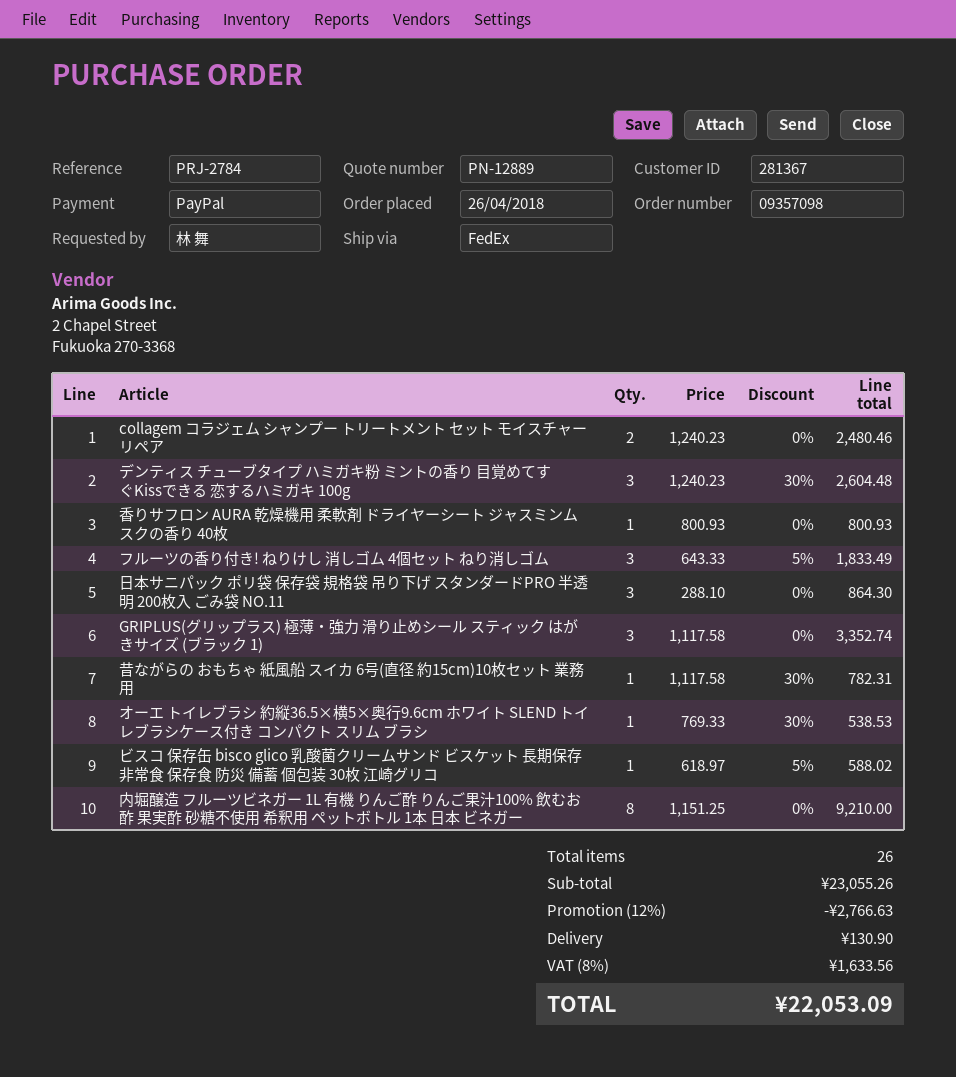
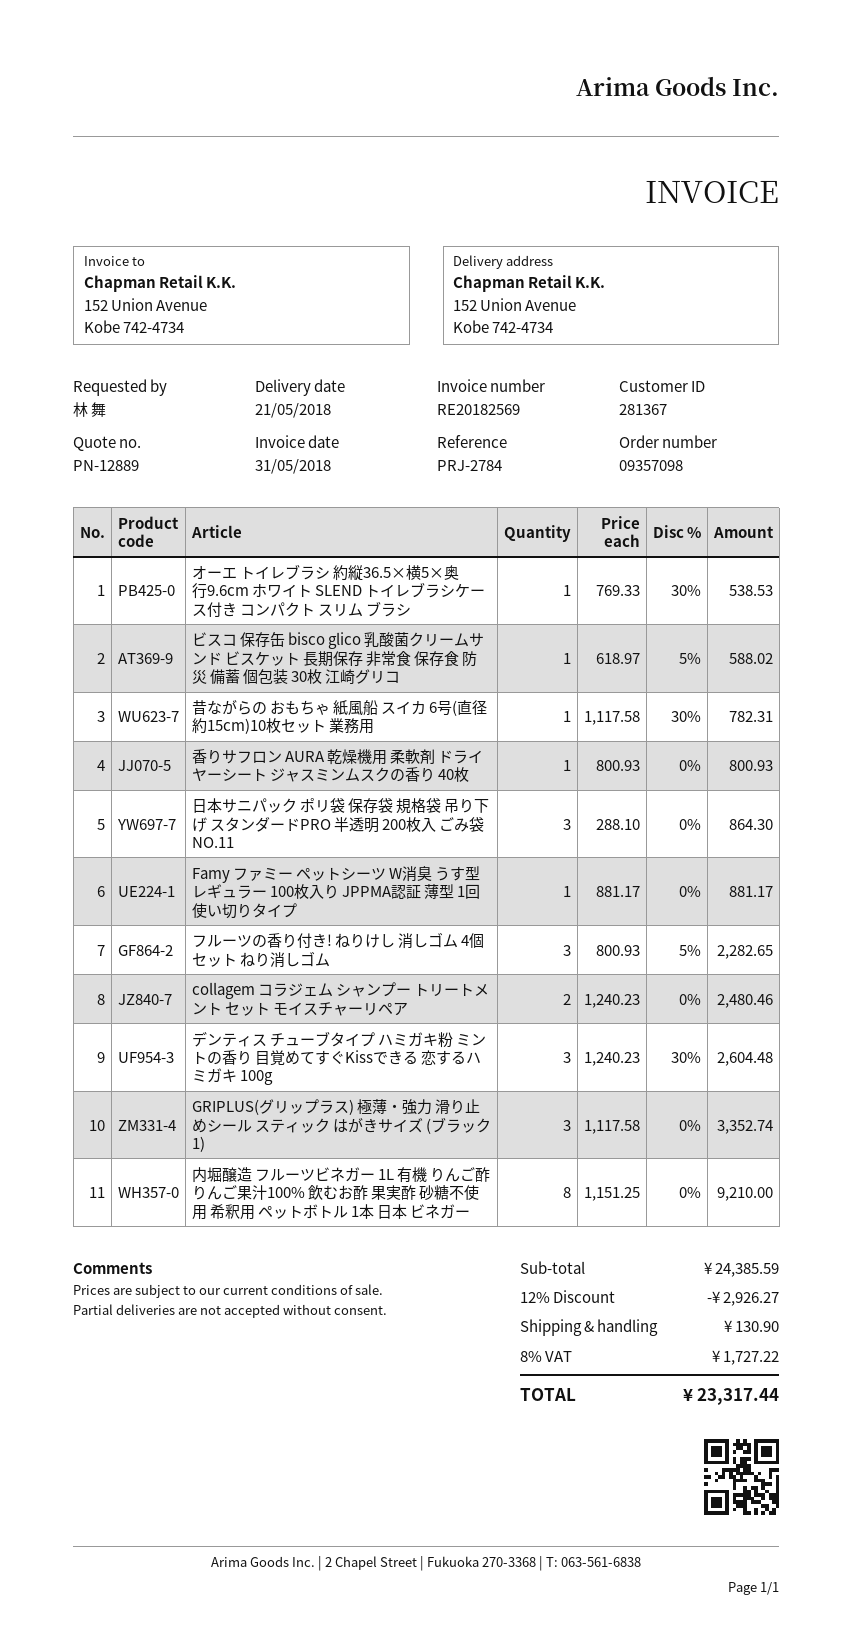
フルーツの香り付き! ねりけし 消しゴム 4個セット ねり消しゴム: 3 x 643.33 - 5% = 1833.49 -> 3 x 800.93 - 5% = 2282.65
Famy ファミー ペットシーツ W消臭 うす型 レギュラー 100枚入り JPPMA認証 薄型 1回使い切りタイプ: none -> 1 x 881.17 = 881.17
subtotal: 23055.26 -> 24385.59
discount: 12% = 2766.63 -> 12% = 2926.27
tax: 8% = 1633.56 -> 8% = 1727.22
total: 22053.09 -> 23317.44

